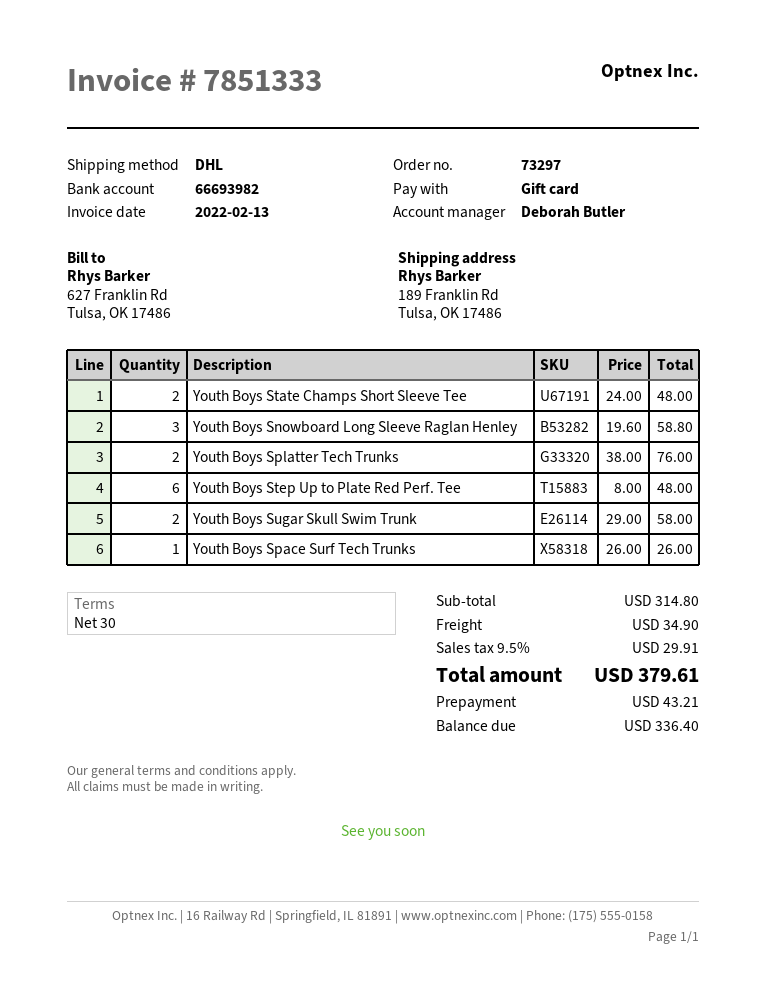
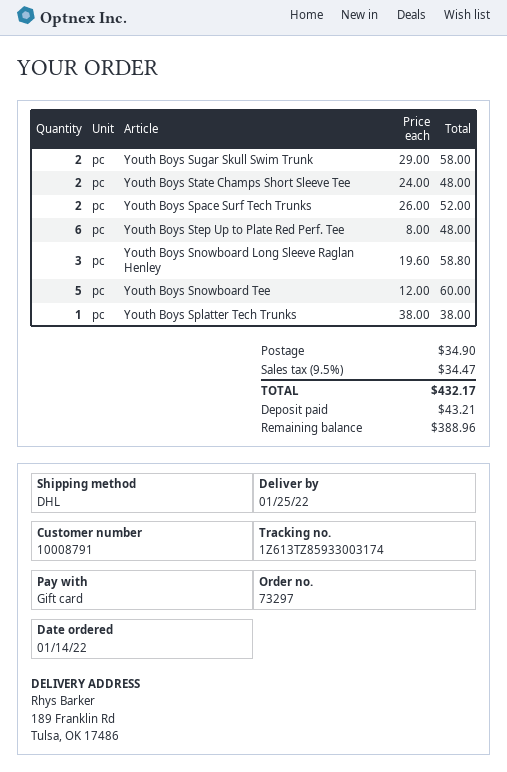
Youth Boys Splatter Tech Trunks: 2 x 38.00 = 76.00 -> 1 x 38.00 = 38.00
Youth Boys Space Surf Tech Trunks: 1 x 26.00 = 26.00 -> 2 x 26.00 = 52.00
Youth Boys Snowboard Tee: none -> 5 x 12.00 = 60.00
tax: 9.5% = 29.91 -> 9.5% = 34.47
total: 379.61 -> 432.17
balance: 336.40 -> 388.96

